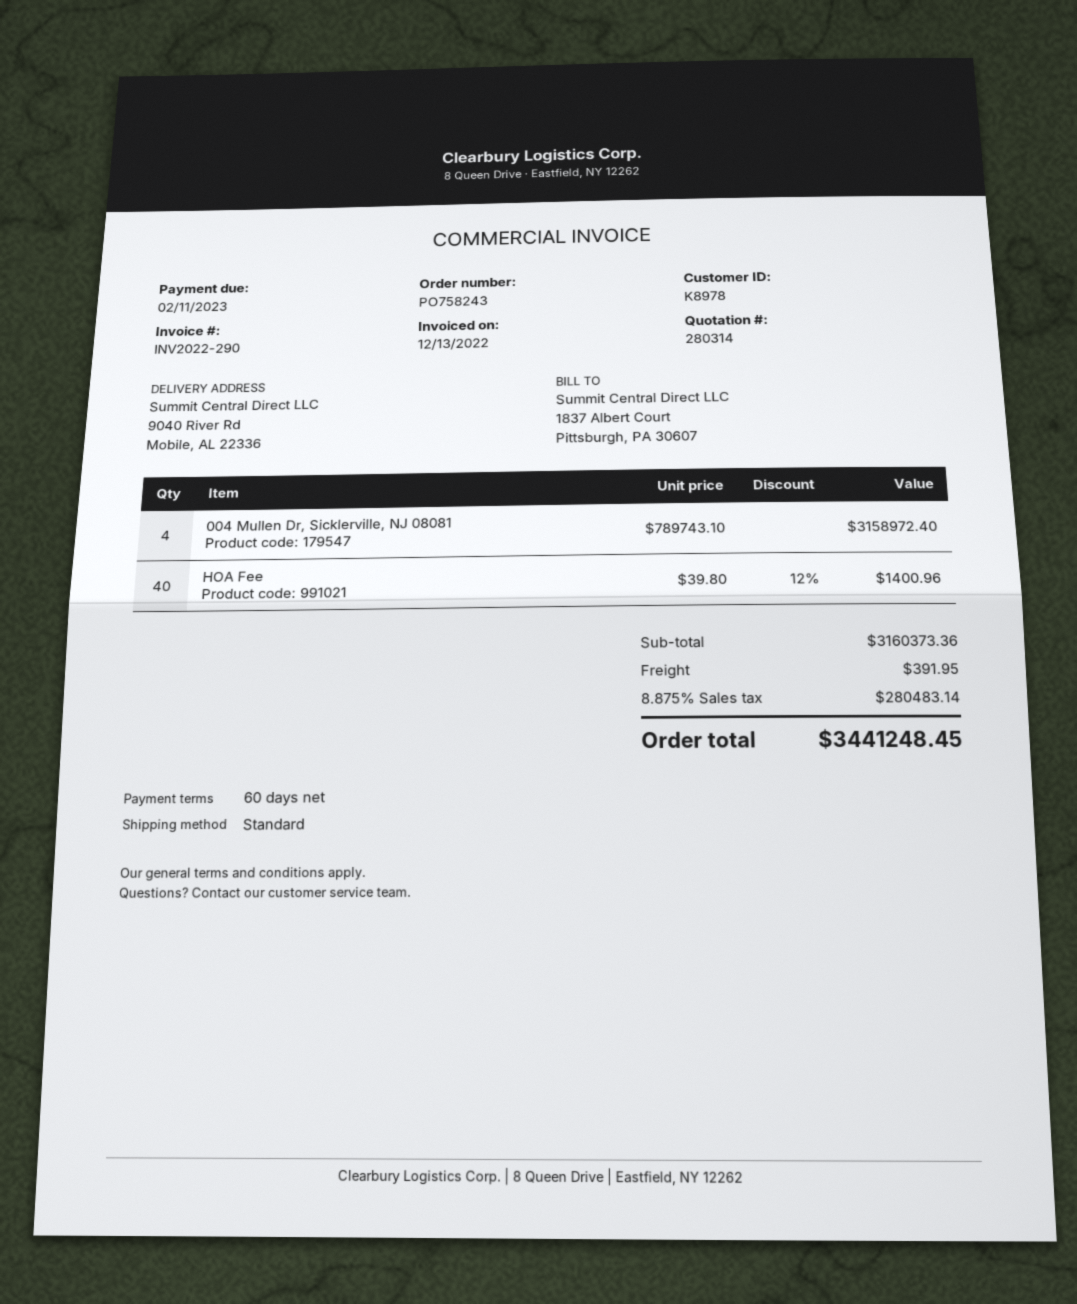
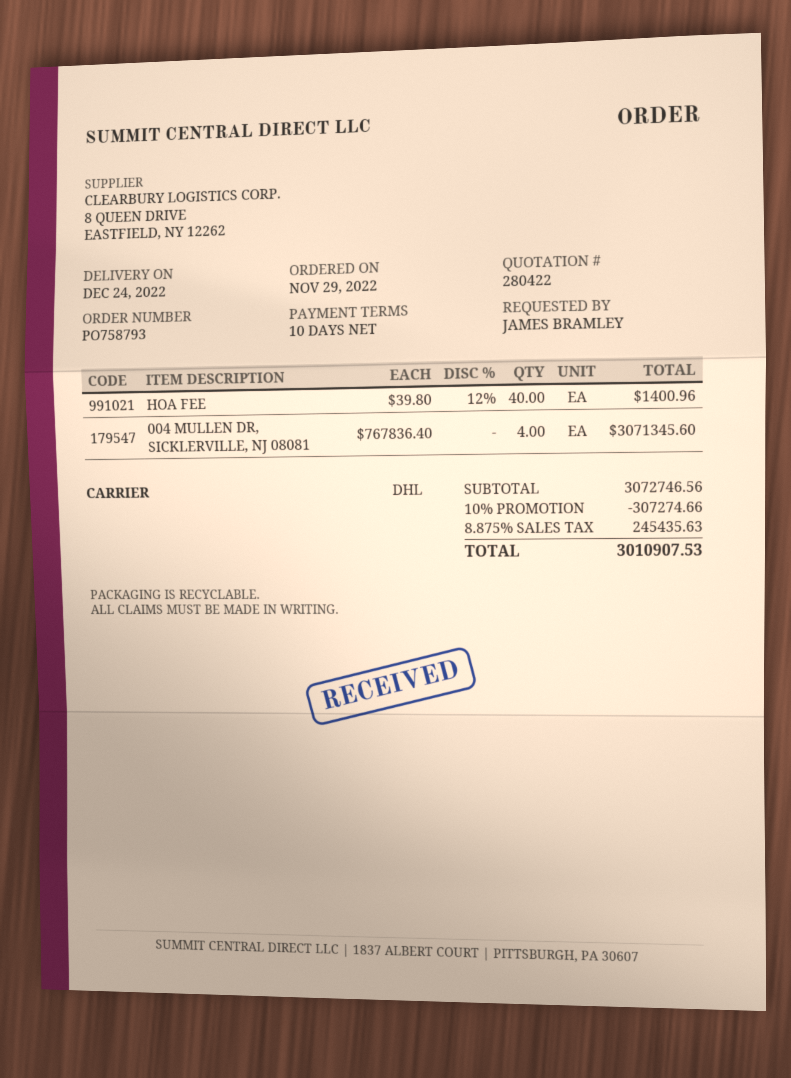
quote number: 280314 -> 280422
order number: PO758243 -> PO758793
payment terms: 60 days -> 10 days
shipping method: standard -> DHL
004 Mullen Dr, Sicklerville, NJ 08081: 4 x 789743.10 = 3158972.40 -> 4 x 767836.40 = 3071345.60
subtotal: 3160373.36 -> 3072746.56
discount: none -> 10% = 307274.66
shipping: 391.95 -> none
tax: 8.875% = 280483.14 -> 8.875% = 245435.63
total: 3441248.45 -> 3010907.53

